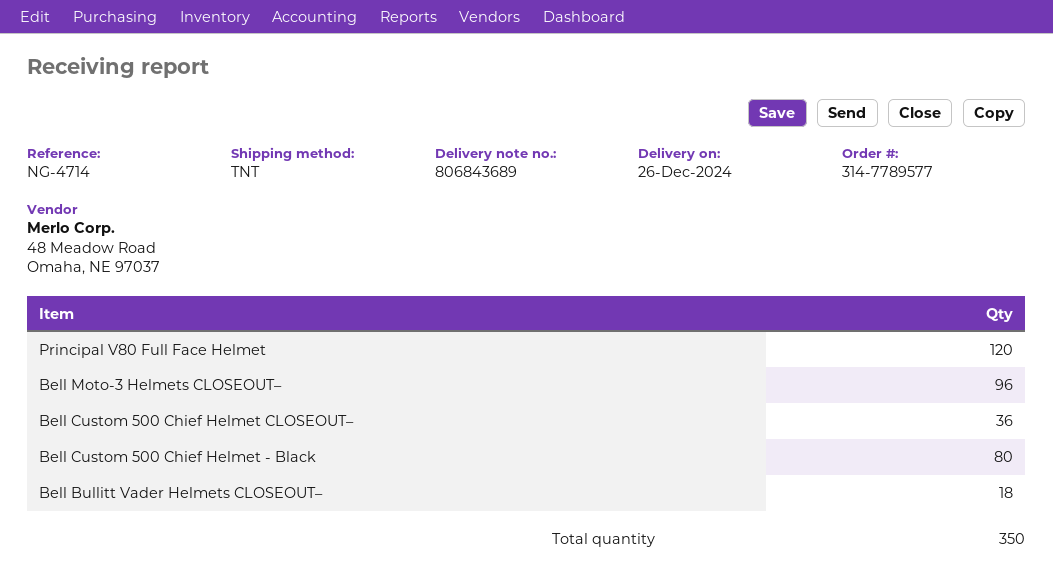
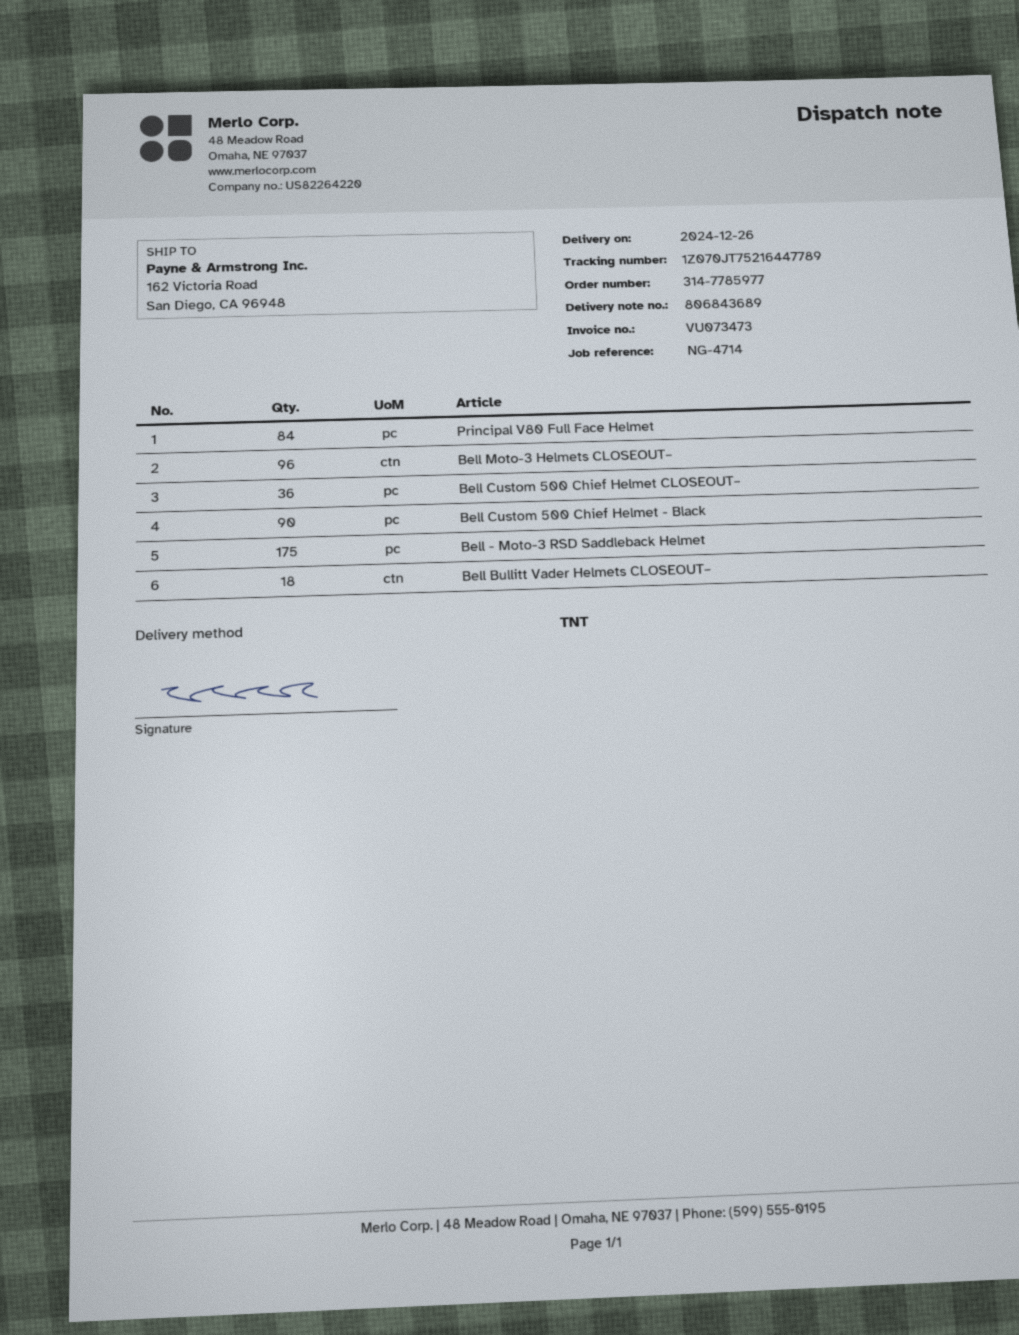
order number: 314-7789577 -> 314-7785977
Principal V80 Full Face Helmet: 120 -> 84
Bell Custom 500 Chief Helmet - Black: 80 -> 90
Bell - Moto-3 RSD Saddleback Helmet: none -> 175

